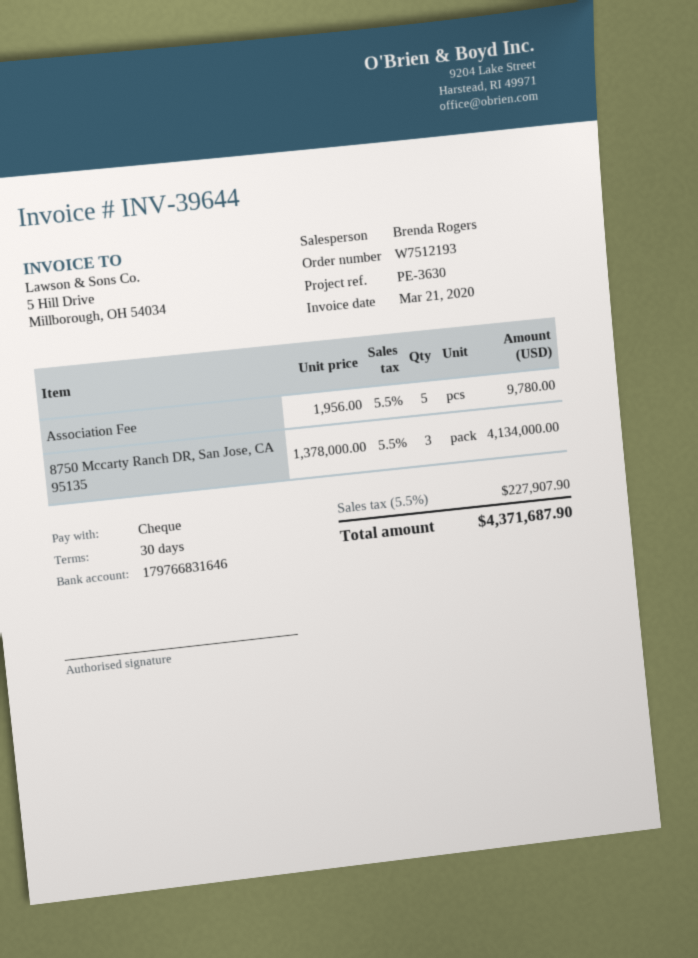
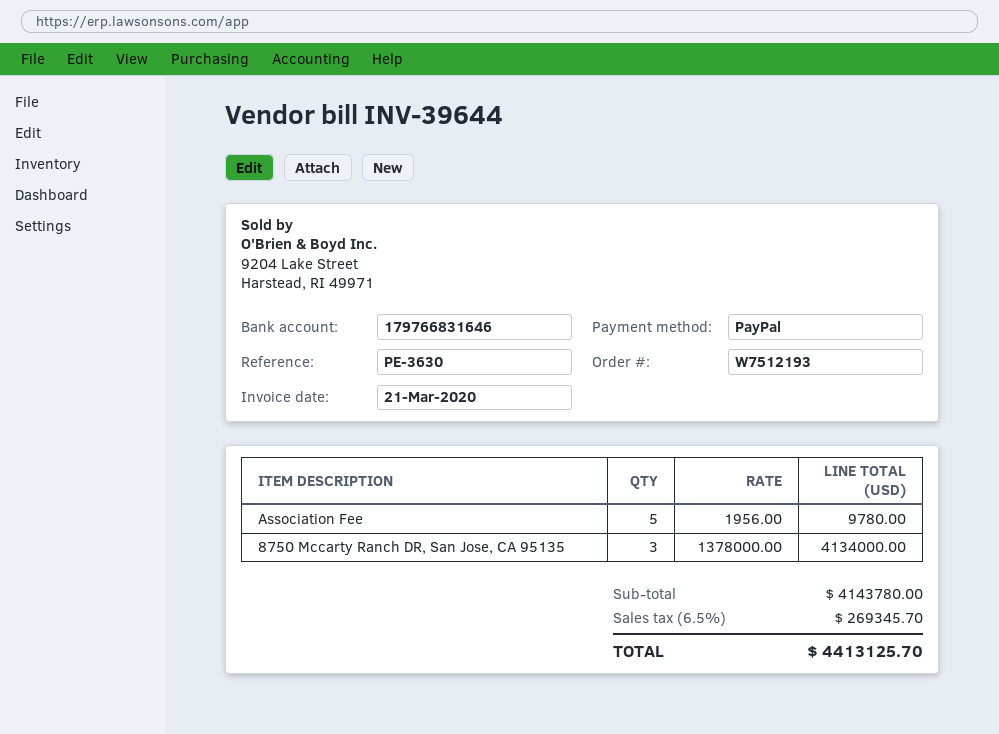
payment method: cheque -> PayPal
tax: 5.5% = 227907.90 -> 6.5% = 269345.70
total: 4371687.90 -> 4413125.70

